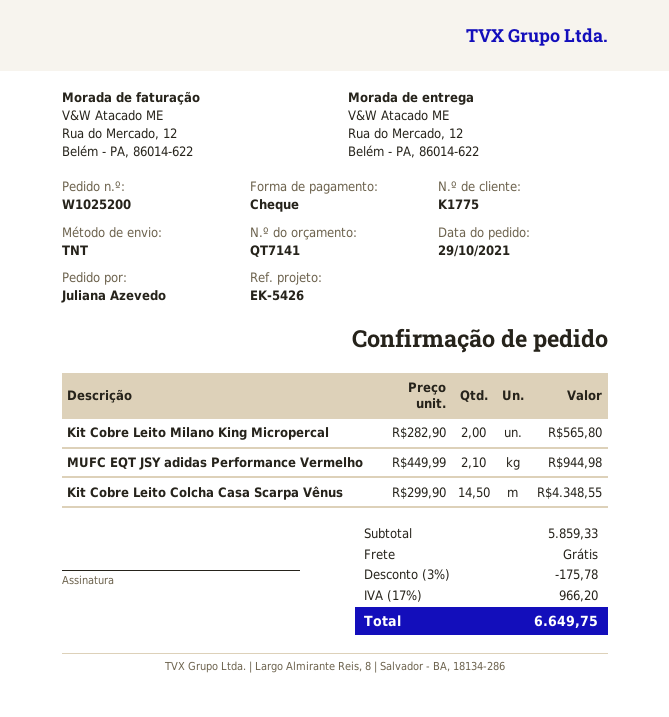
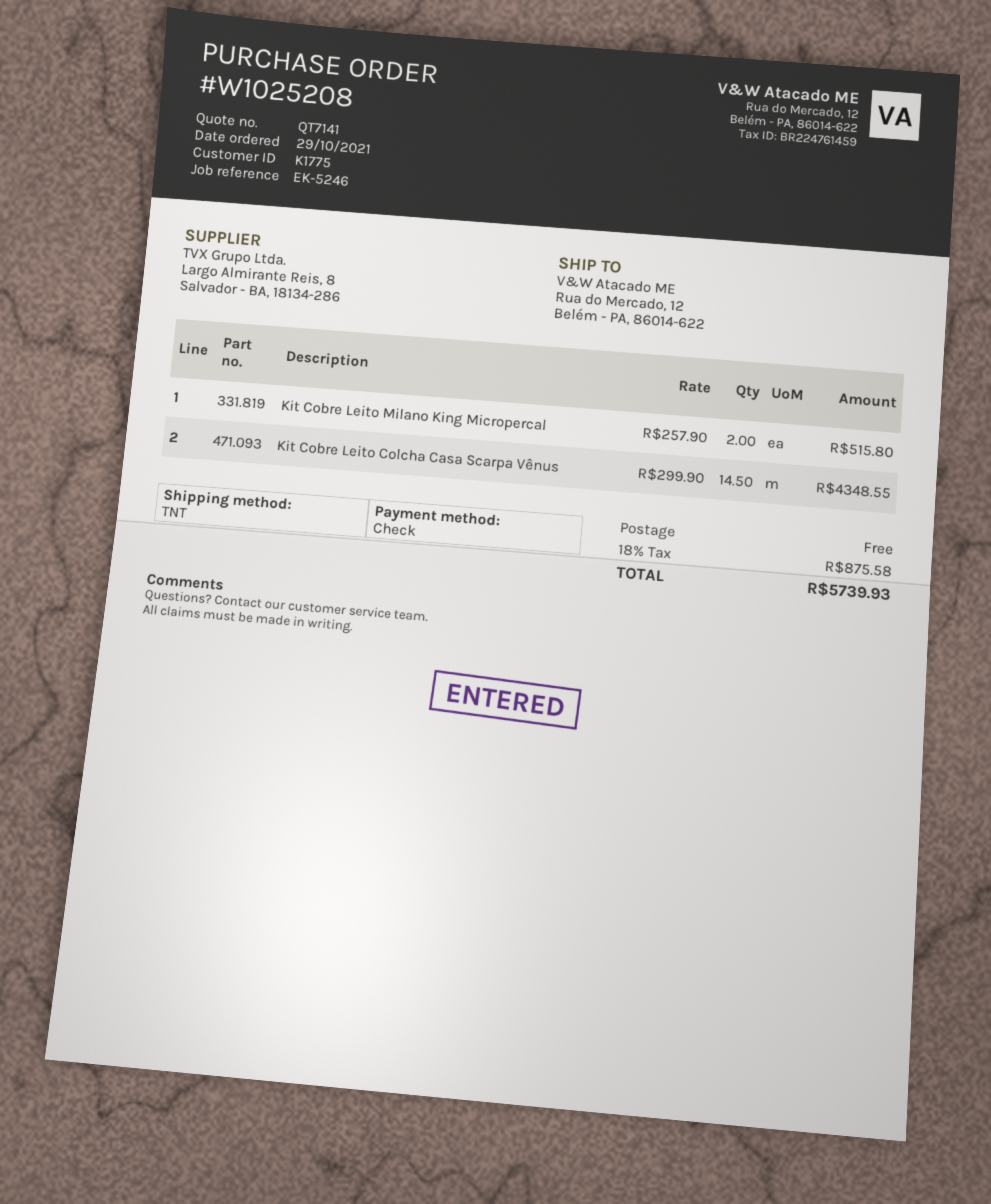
order number: W1025200 -> W1025208
reference: EK-5426 -> EK-5246
Kit Cobre Leito Milano King Micropercal: 2 x 282.90 = 565.80 -> 2 x 257.90 = 515.80
MUFC EQT JSY adidas Performance Vermelho: 2.1 x 449.99 = 944.98 -> none
discount: 3% = 175.78 -> none
tax: 17% = 966.20 -> 18% = 875.58
total: 6649.75 -> 5739.93

